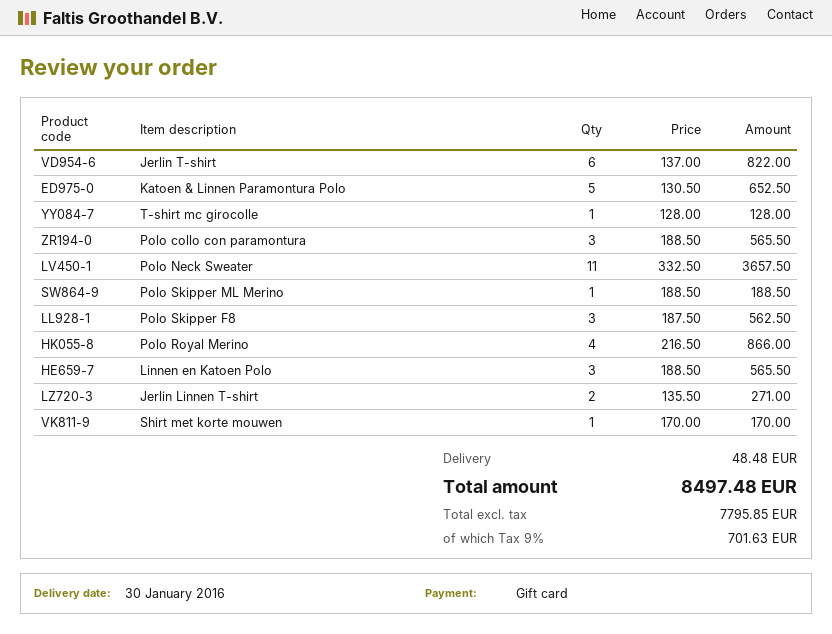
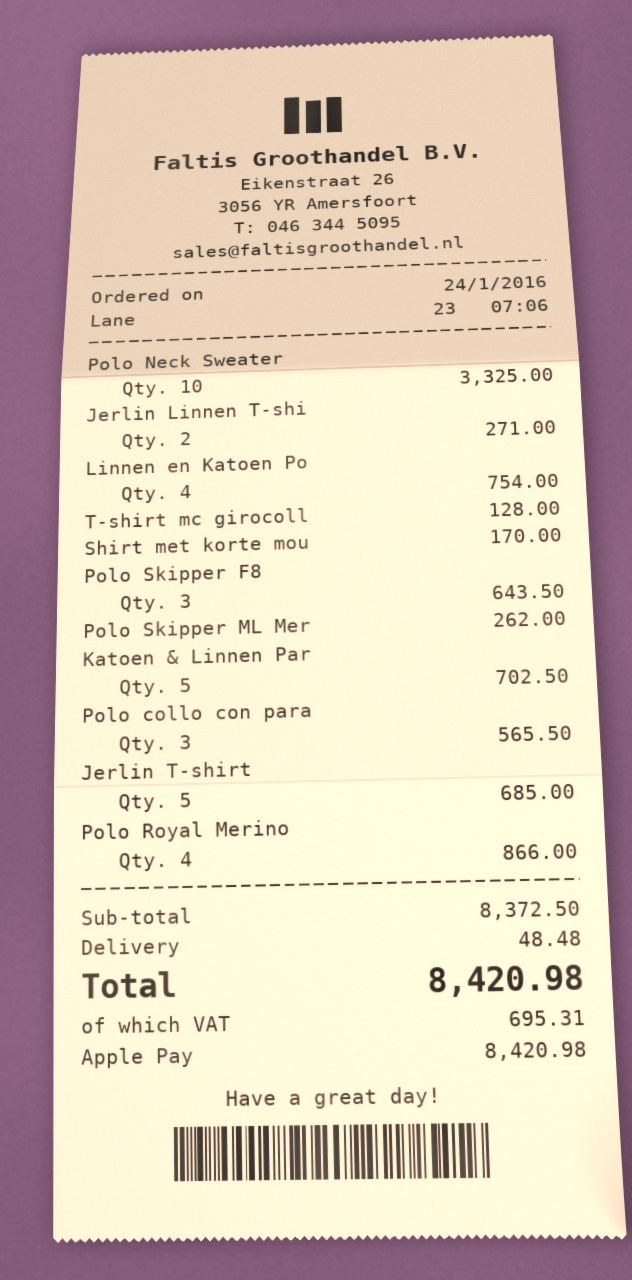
payment method: gift card -> Apple Pay
Jerlin T-shirt: 6 for 822.00 -> 5 for 685.00
Katoen & Linnen Paramontura Polo: 5 for 652.50 -> 5 for 702.50
Polo Neck Sweater: 11 for 3657.50 -> 10 for 3325.00
Polo Skipper ML Merino: 1 for 188.50 -> 1 for 262.00
Polo Skipper F8: 3 for 562.50 -> 3 for 643.50
Linnen en Katoen Polo: 3 for 565.50 -> 4 for 754.00
tax: 701.63 -> 695.31
total: 8497.48 -> 8420.98

